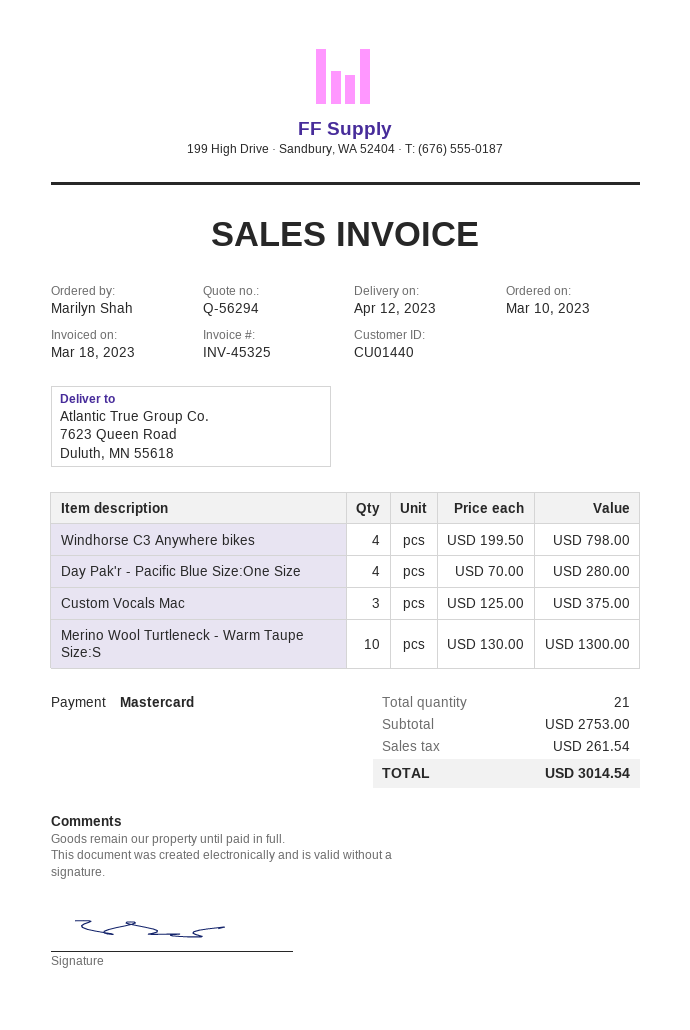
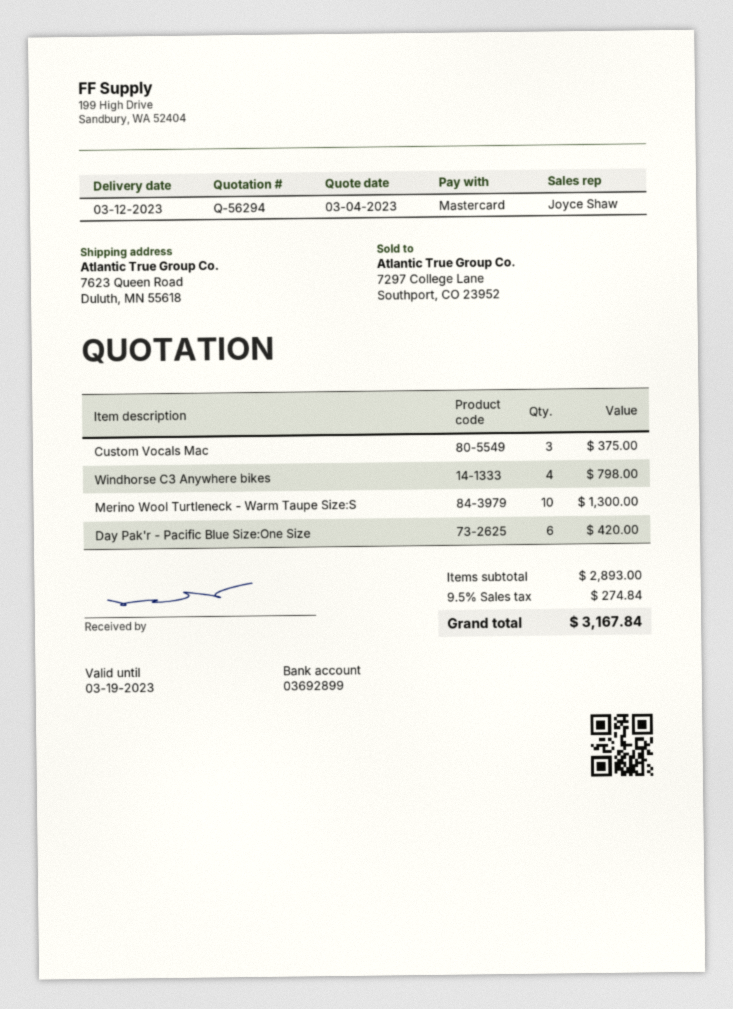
delivery date: 2023-04-12 -> 2023-03-12
Day Pak'r - Pacific Blue Size:One Size: 4 for 280.00 -> 6 for 420.00
subtotal: 2753.00 -> 2893.00
tax: 261.54 -> 274.84
total: 3014.54 -> 3167.84

